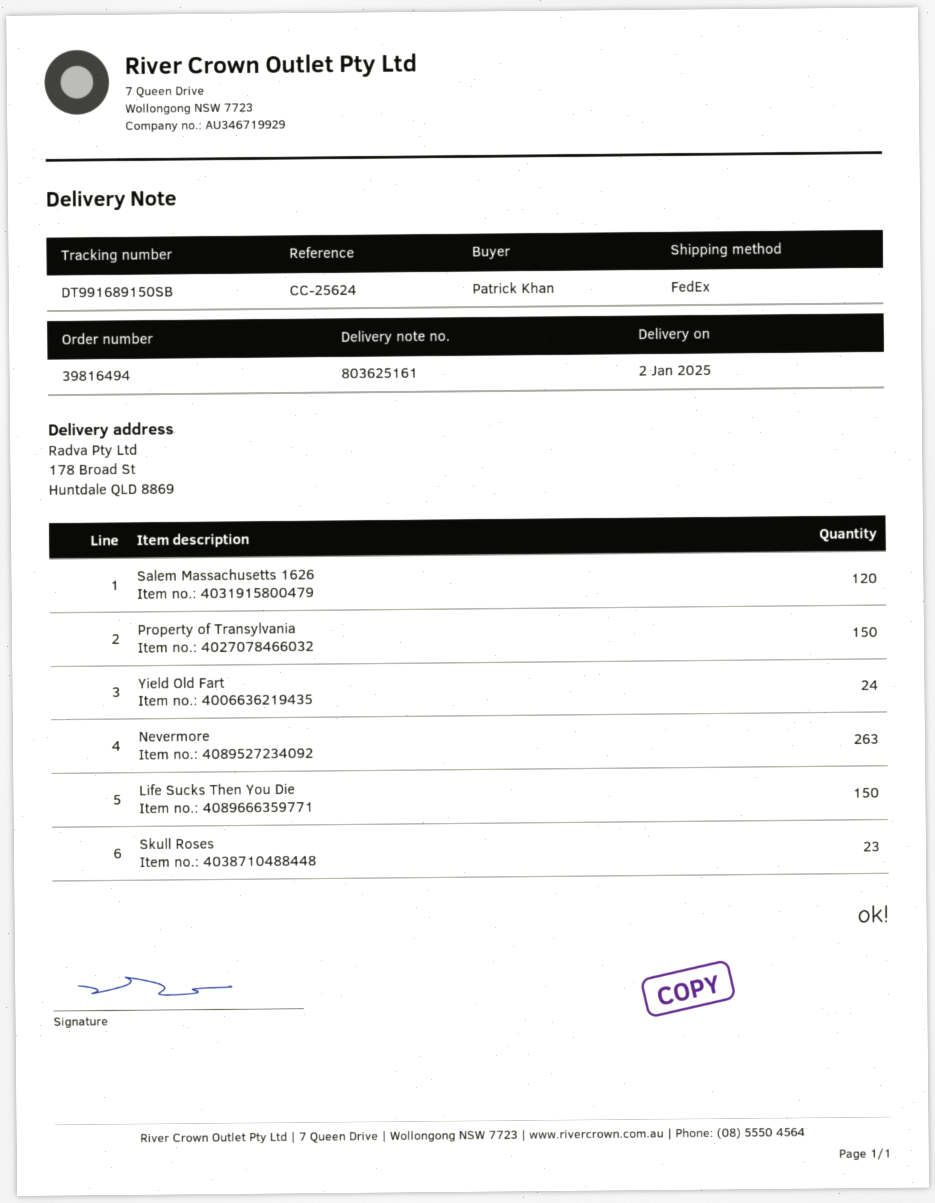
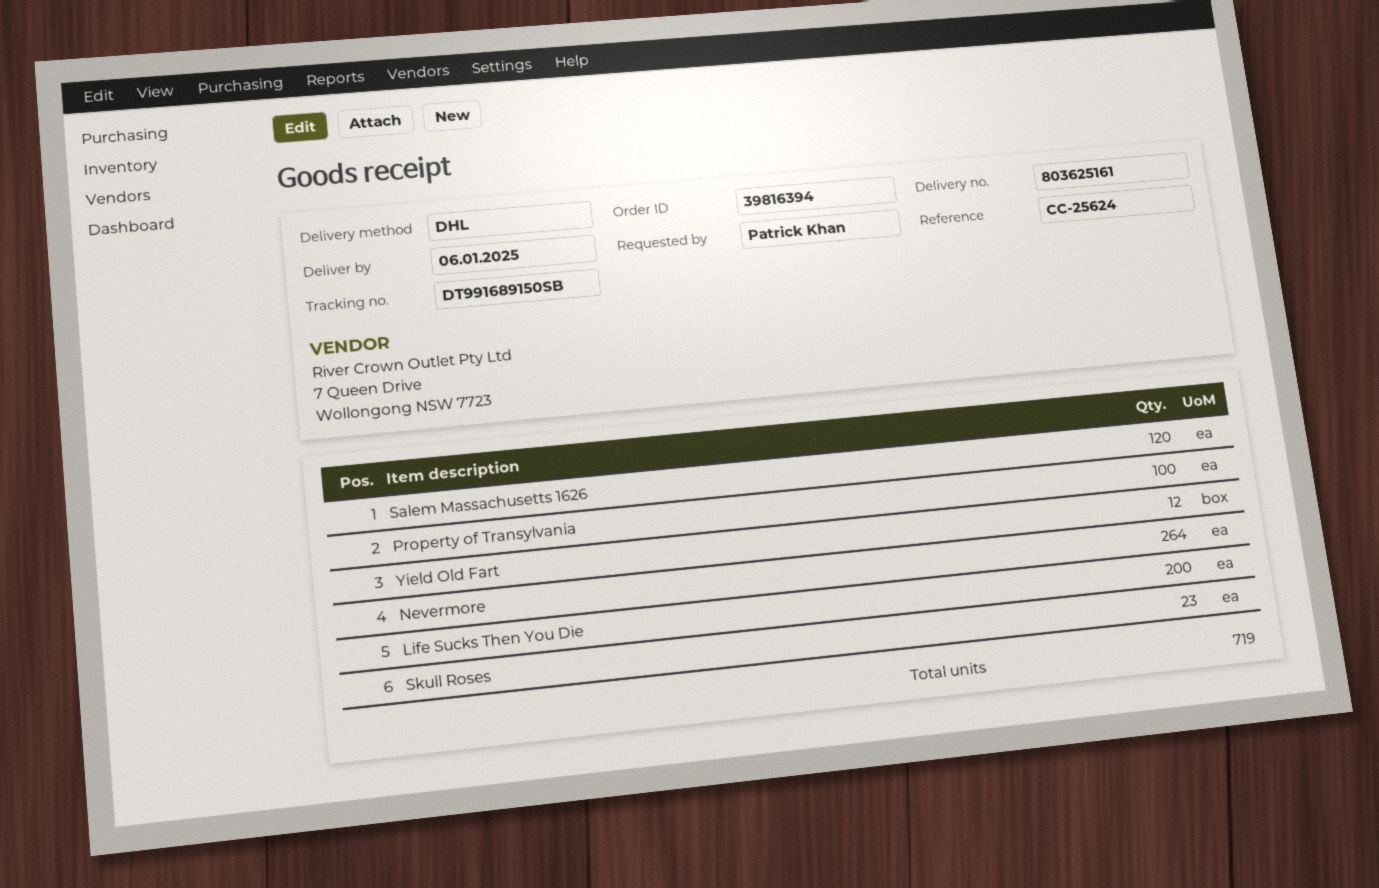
order number: 39816494 -> 39816394
delivery date: 2025-01-02 -> 2025-01-06
shipping method: FedEx -> DHL
Property of Transylvania: 150 -> 100
Yield Old Fart: 24 -> 12
Nevermore: 263 -> 264
Life Sucks Then You Die: 150 -> 200

